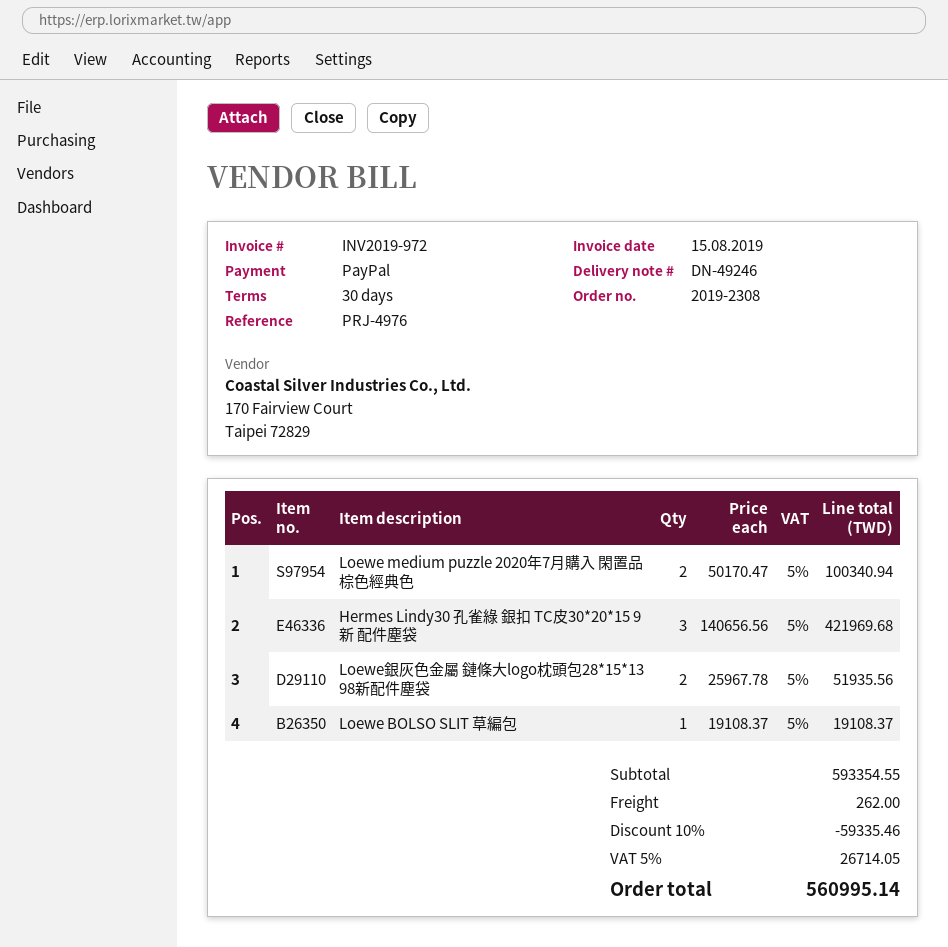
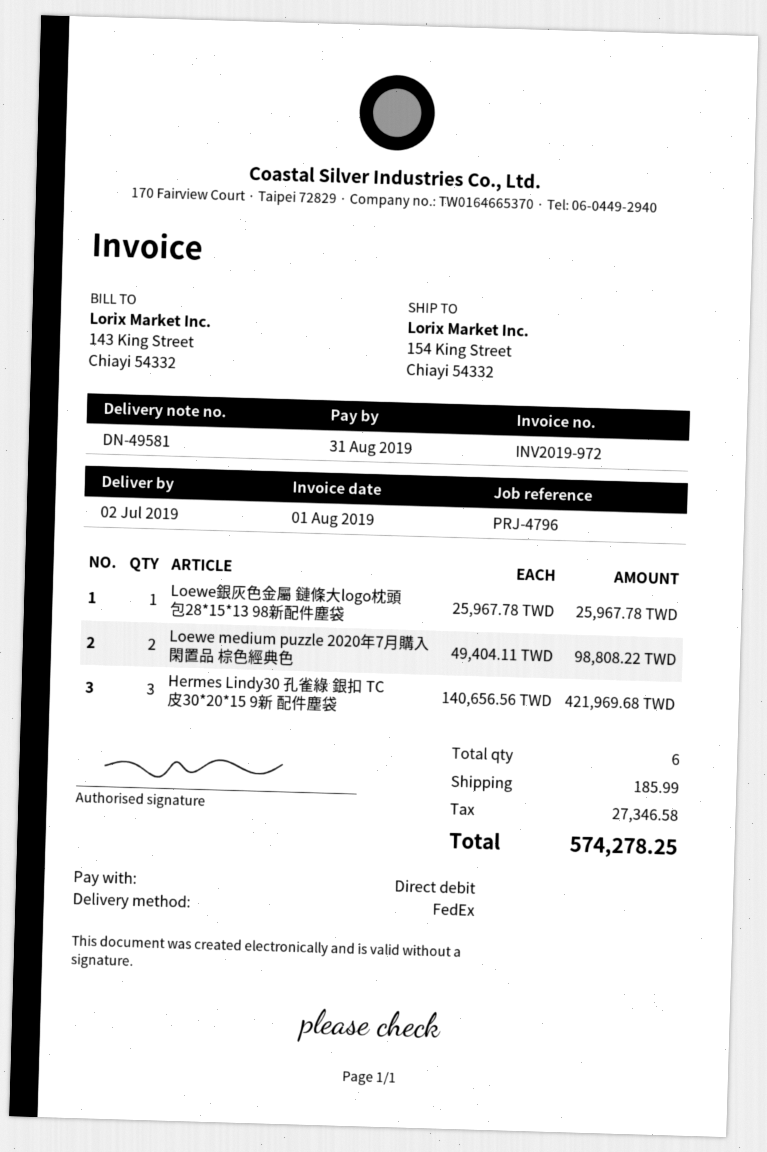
delivery note number: DN-49246 -> DN-49581
invoice date: 2019-08-15 -> 2019-08-01
reference: PRJ-4976 -> PRJ-4796
payment method: PayPal -> direct debit
Loewe medium puzzle 2020年7月購入 閑置品 棕色經典色: 2 x 50170.47 = 100340.94 -> 2 x 49404.11 = 98808.22
Loewe銀灰色金屬 鏈條大logo枕頭包28*15*13 98新配件塵袋: 2 x 25967.78 = 51935.56 -> 1 x 25967.78 = 25967.78
Loewe BOLSO SLIT 草編包: 1 x 19108.37 = 19108.37 -> none
discount: 10% = 59335.46 -> none
shipping: 262.00 -> 185.99
tax: 26714.05 -> 27346.58
total: 560995.14 -> 574278.25

